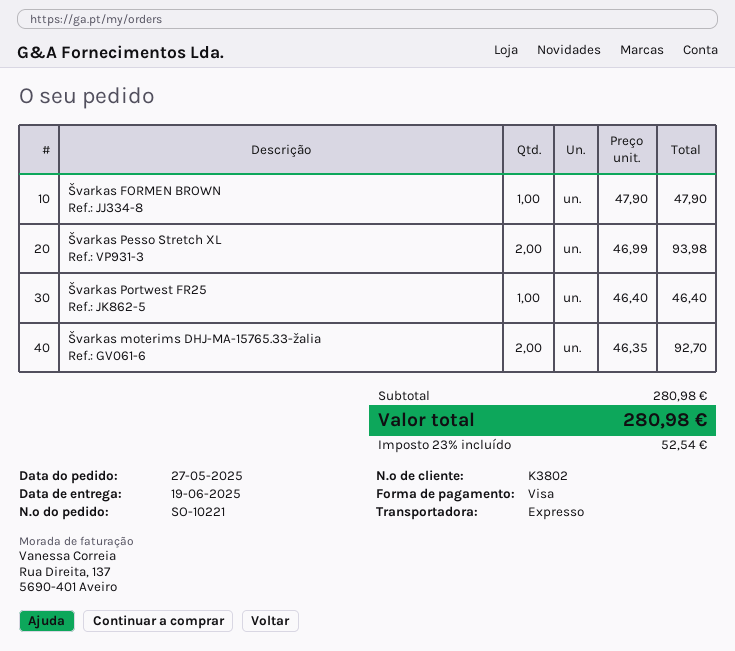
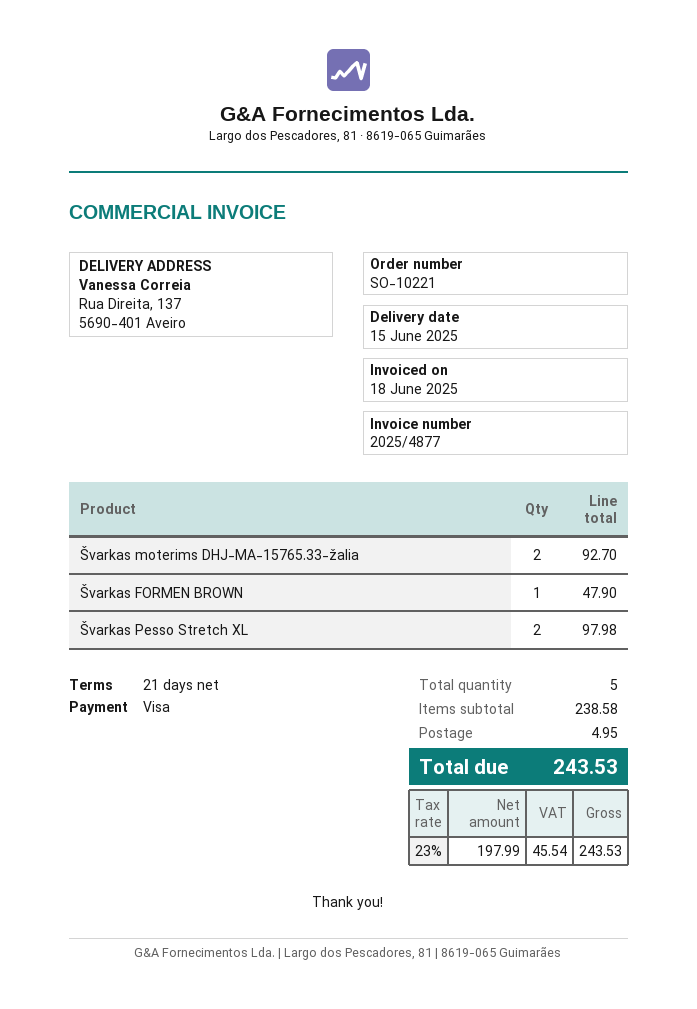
delivery date: 2025-06-19 -> 2025-06-15
Švarkas Pesso Stretch XL: 2 for 93.98 -> 2 for 97.98
Švarkas Portwest FR25: 1 for 46.40 -> none
subtotal: 280.98 -> 238.58
shipping: none -> 4.95
tax: 23% = 52.54 -> 23% = 45.54
total: 280.98 -> 243.53

